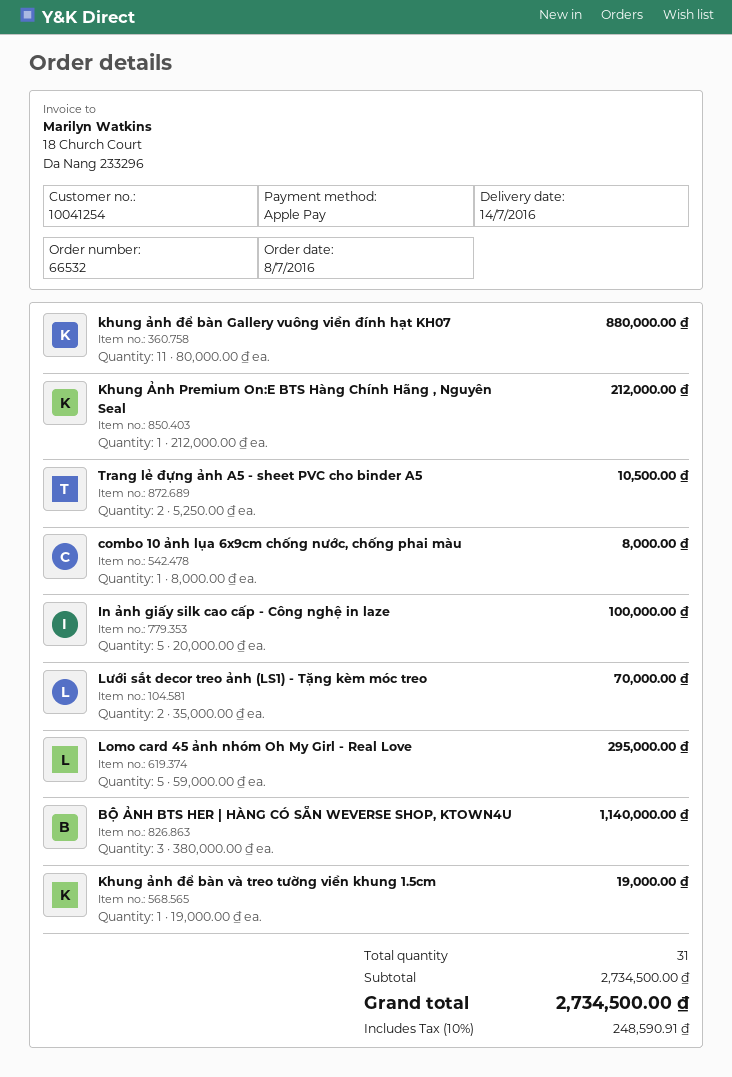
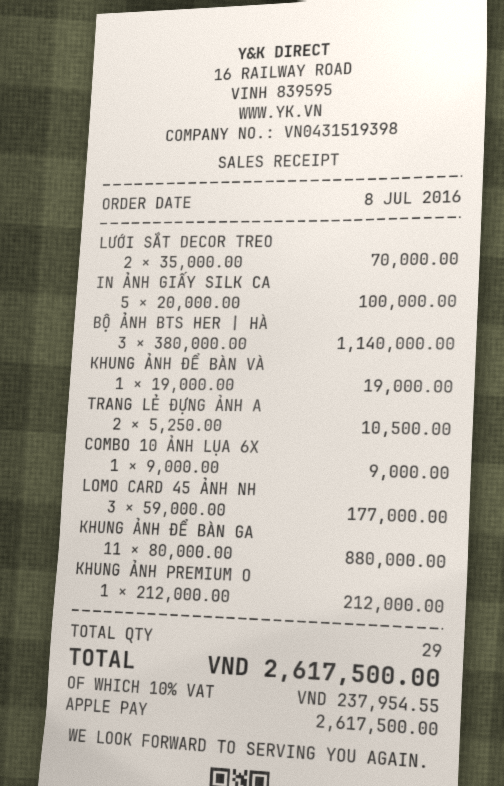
combo 10 ảnh lụa 6x9cm chống nước, chống phai màu: 1 x 8000.00 = 8000.00 -> 1 x 9000.00 = 9000.00
Lomo card 45 ảnh nhóm Oh My Girl - Real Love: 5 x 59000.00 = 295000.00 -> 3 x 59000.00 = 177000.00
total quantity: 31 -> 29
tax: 10% = 248590.91 -> 10% = 237954.55
total: 2734500.00 -> 2617500.00

